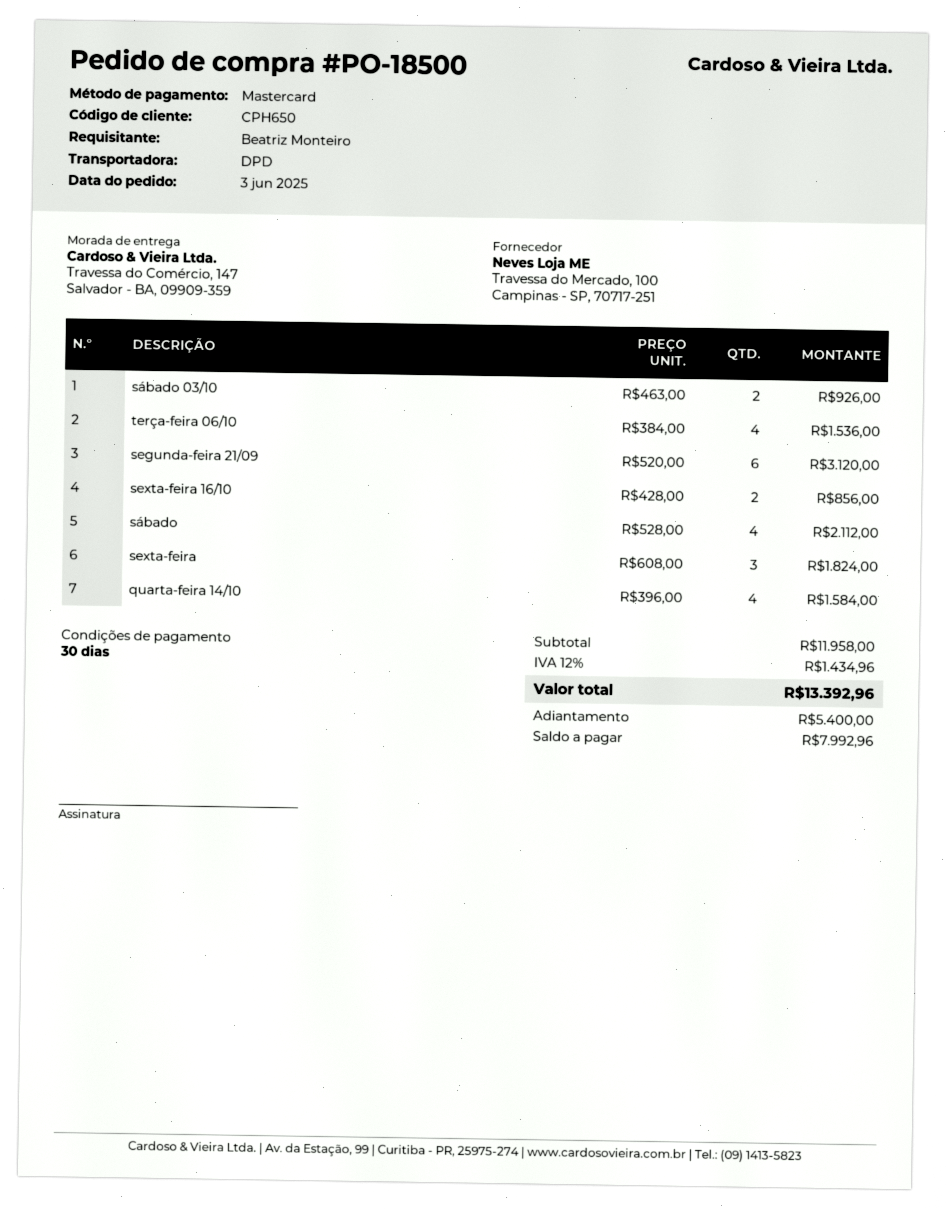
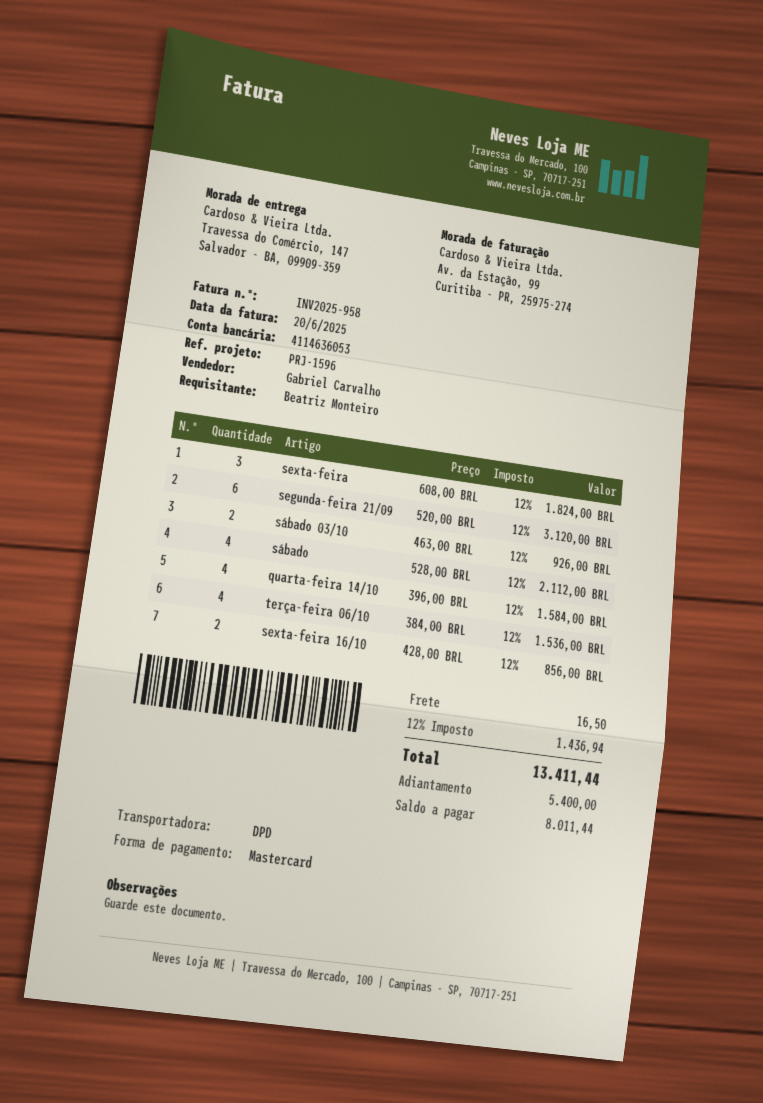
shipping: none -> 16.50
tax: 12% = 1434.96 -> 12% = 1436.94
total: 13392.96 -> 13411.44
balance: 7992.96 -> 8011.44

